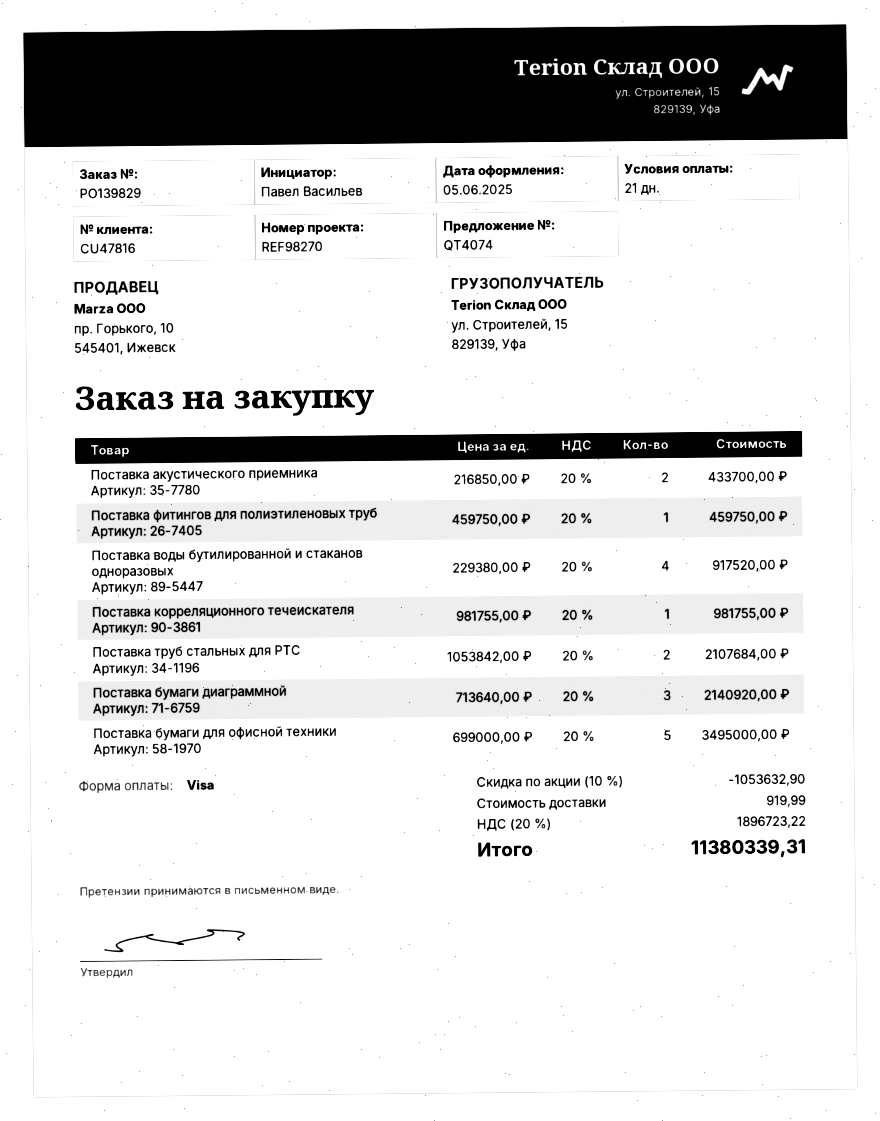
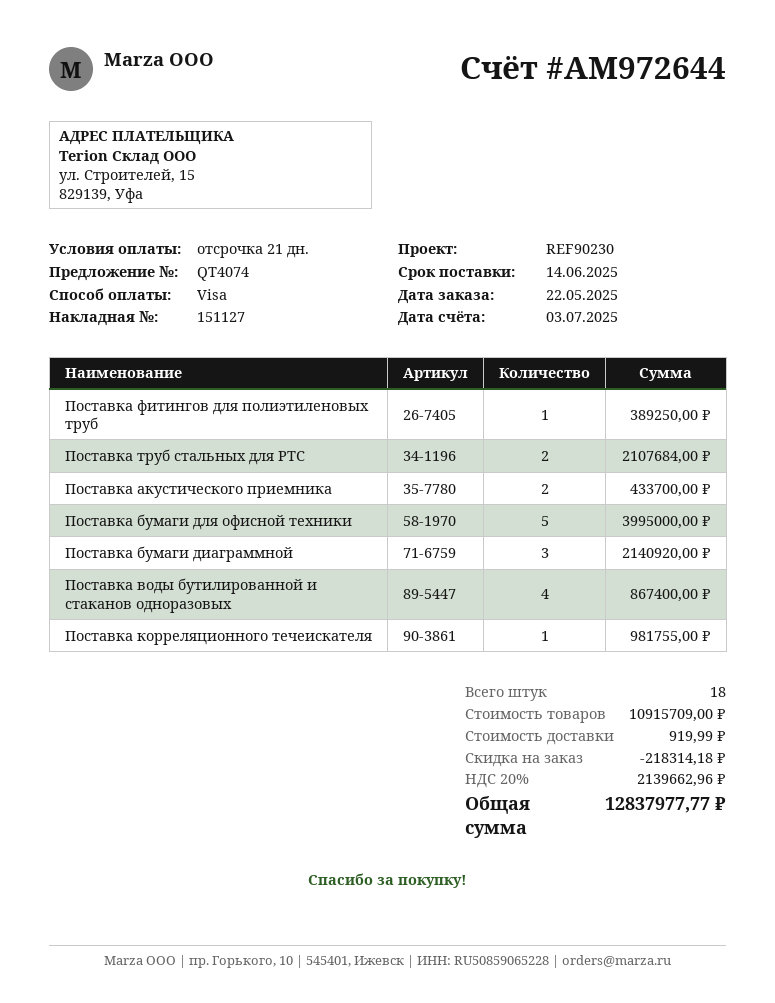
order date: 2025-06-05 -> 2025-05-22
reference: REF98270 -> REF90230
Поставка фитингов для полиэтиленовых труб: 1 for 459750.00 -> 1 for 389250.00
Поставка воды бутилированной и стаканов одноразовых: 4 for 917520.00 -> 4 for 867400.00
Поставка бумаги для офисной техники: 5 for 3495000.00 -> 5 for 3995000.00
discount: 1053632.90 -> 218314.18
tax: 20% = 1896723.22 -> 20% = 2139662.96
total: 11380339.31 -> 12837977.77

